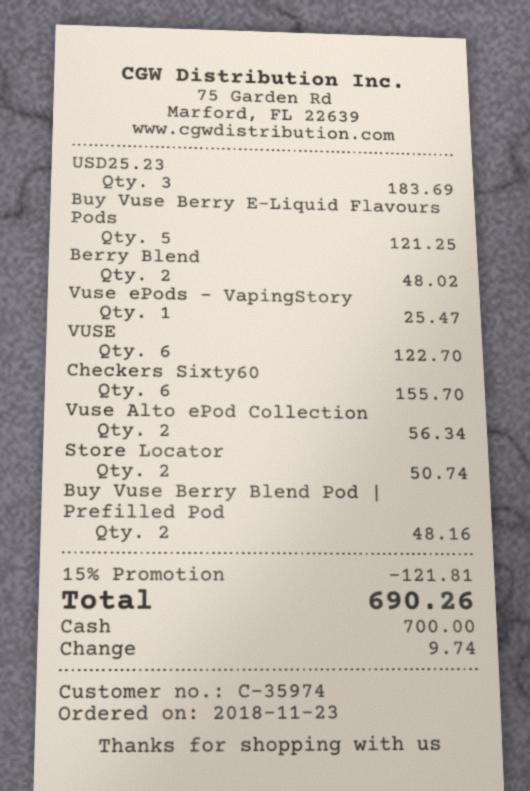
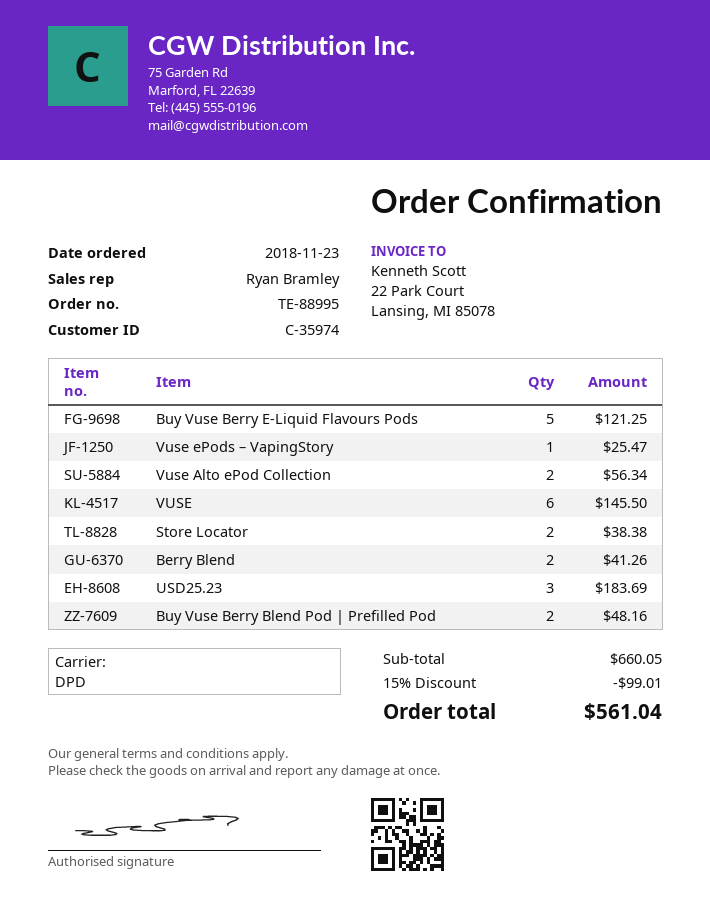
Berry Blend: 2 for 48.02 -> 2 for 41.26
VUSE: 6 for 122.70 -> 6 for 145.50
Checkers Sixty60: 6 for 155.70 -> none
Store Locator: 2 for 50.74 -> 2 for 38.38
discount: 15% = 121.81 -> 15% = 99.01
total: 690.26 -> 561.04

